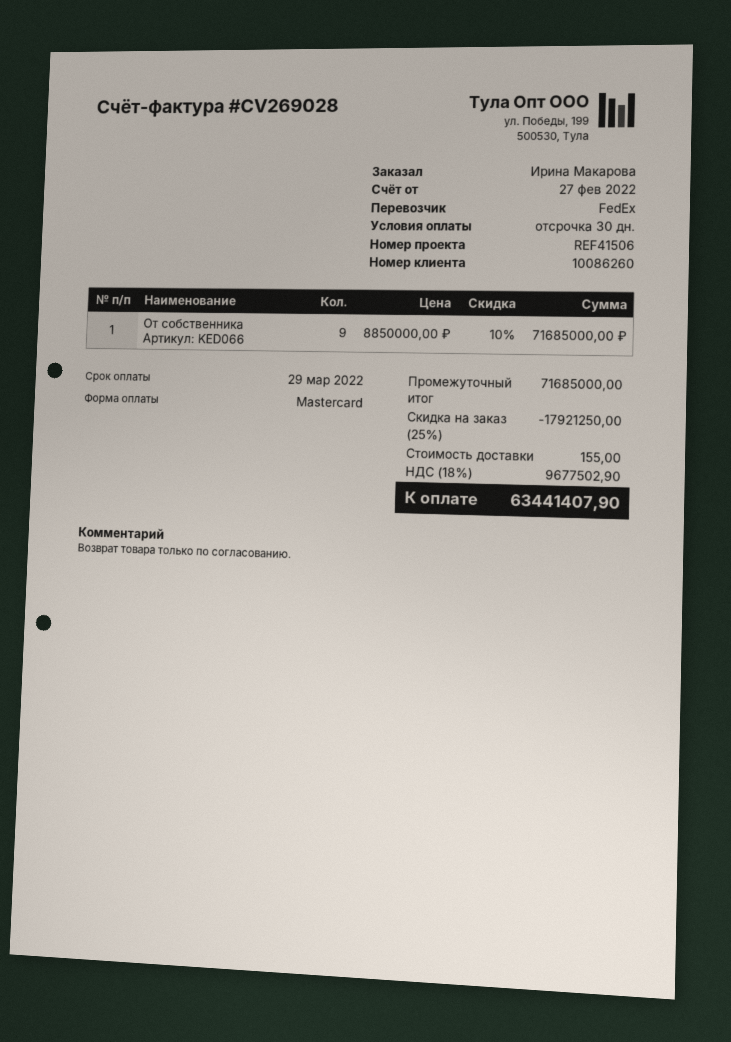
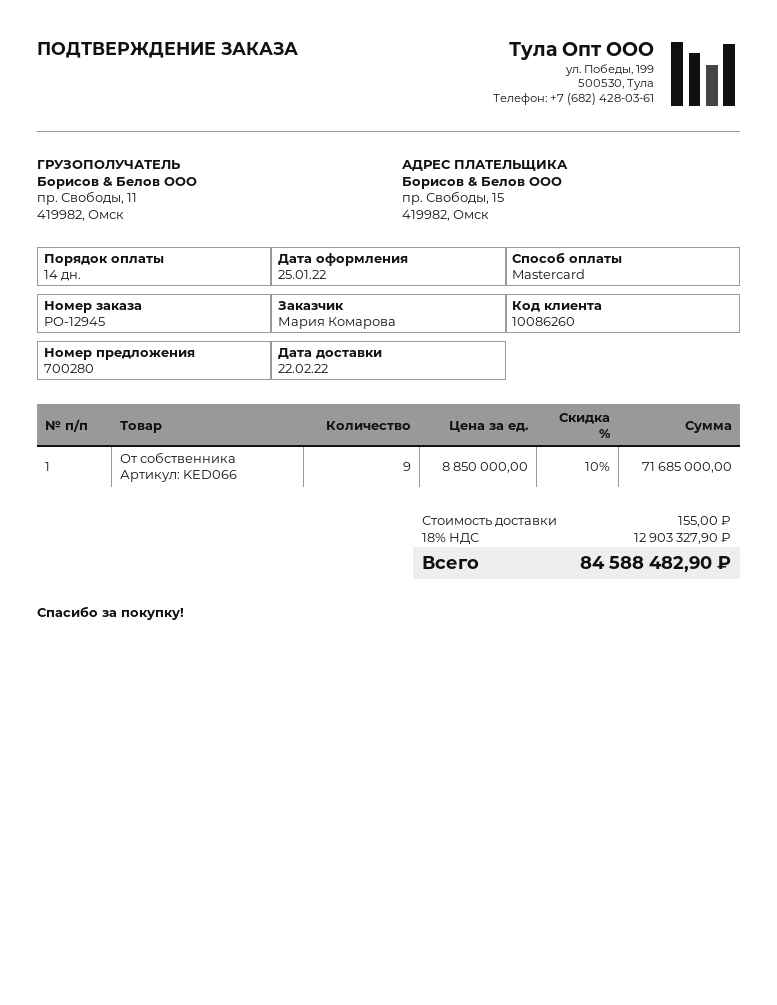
payment terms: 30 days -> 14 days
ordered by: Ирина Макарова -> Мария Комарова
discount: 25% = 17921250.00 -> none
tax: 18% = 9677502.90 -> 18% = 12903327.90
total: 63441407.90 -> 84588482.90

